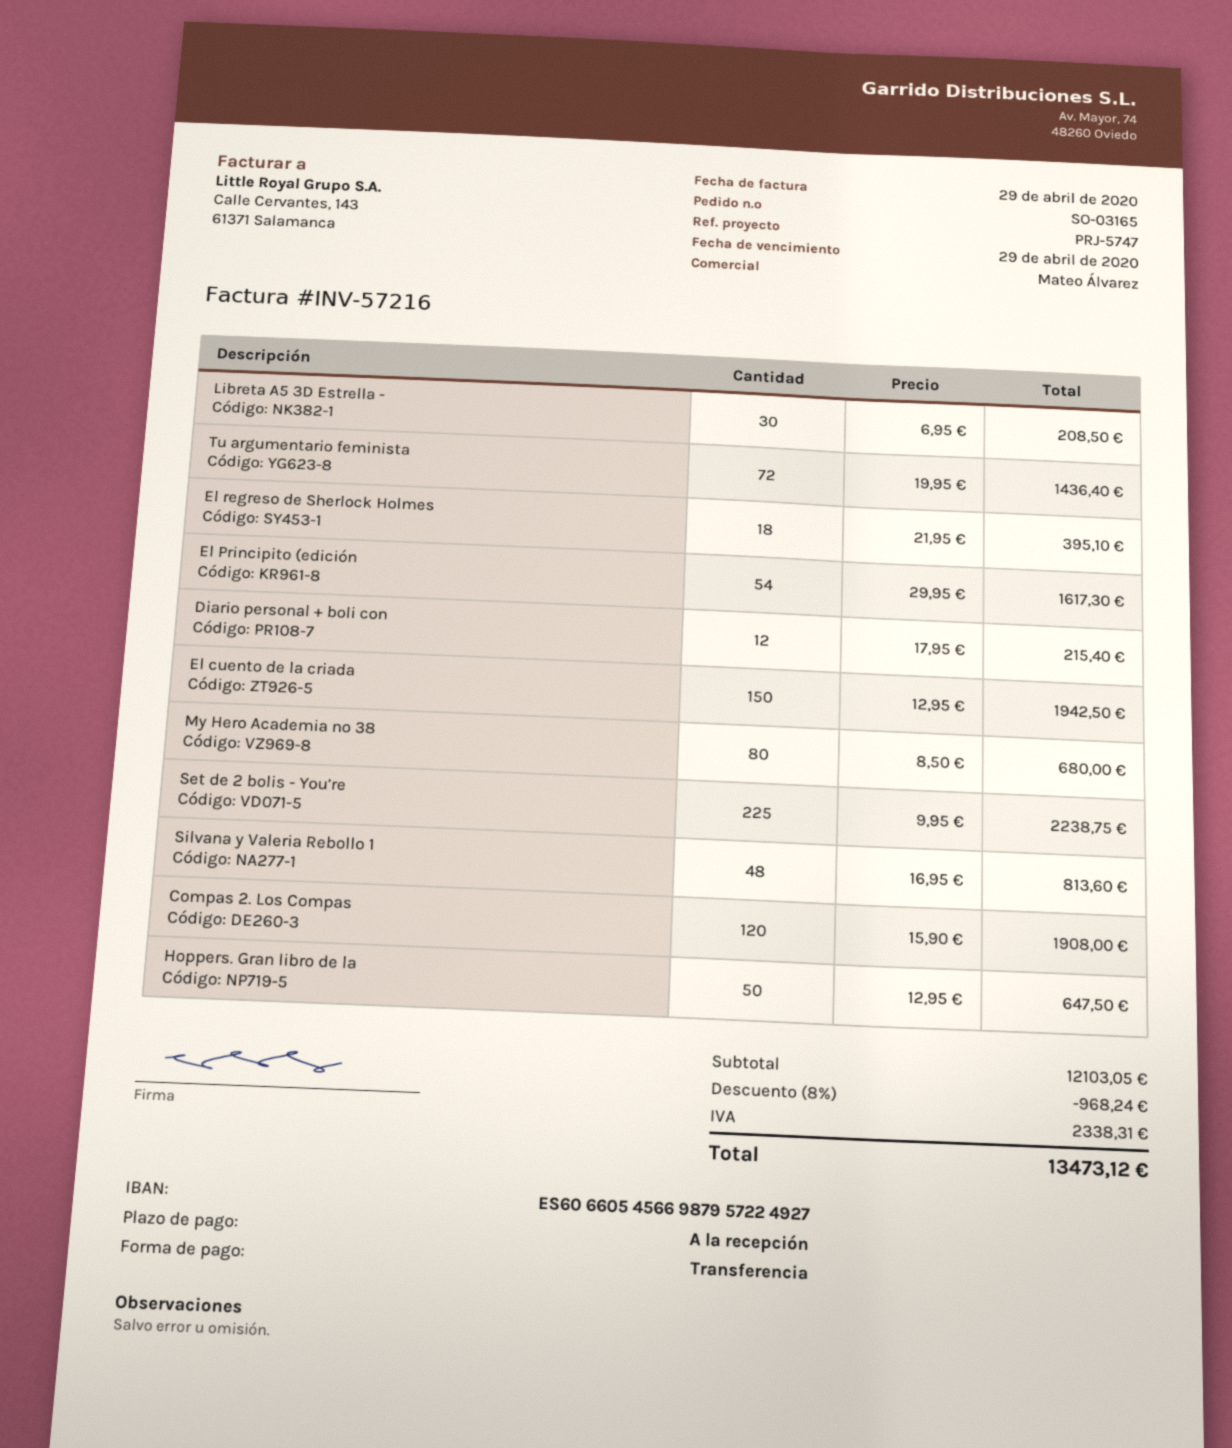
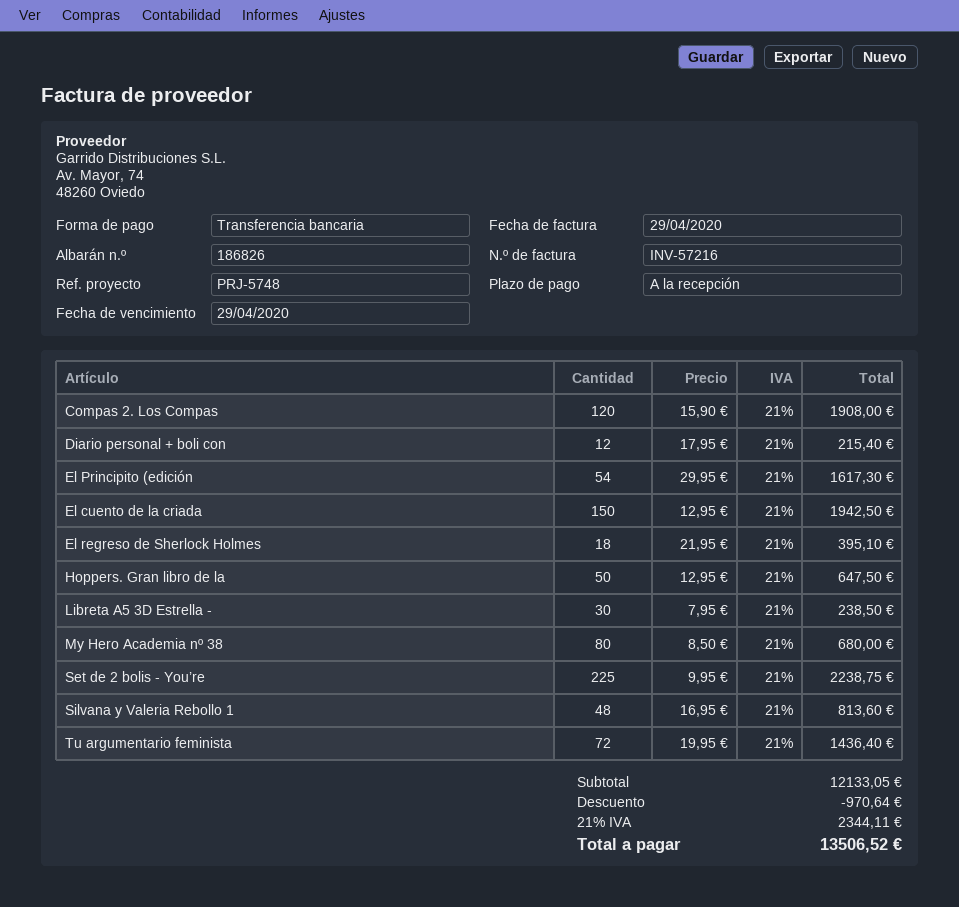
reference: PRJ-5747 -> PRJ-5748
Libreta A5 3D Estrella -: 30 x 6.95 = 208.50 -> 30 x 7.95 = 238.50
subtotal: 12103.05 -> 12133.05
discount: 968.24 -> 970.64
tax: 2338.31 -> 2344.11
total: 13473.12 -> 13506.52

